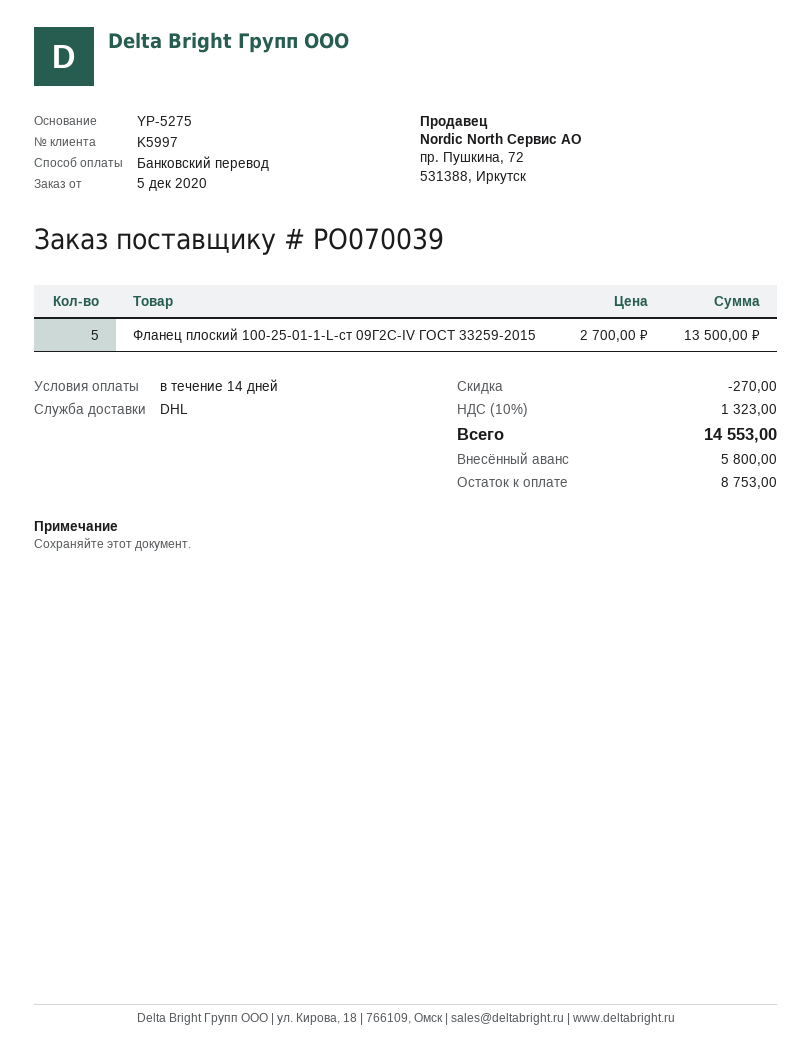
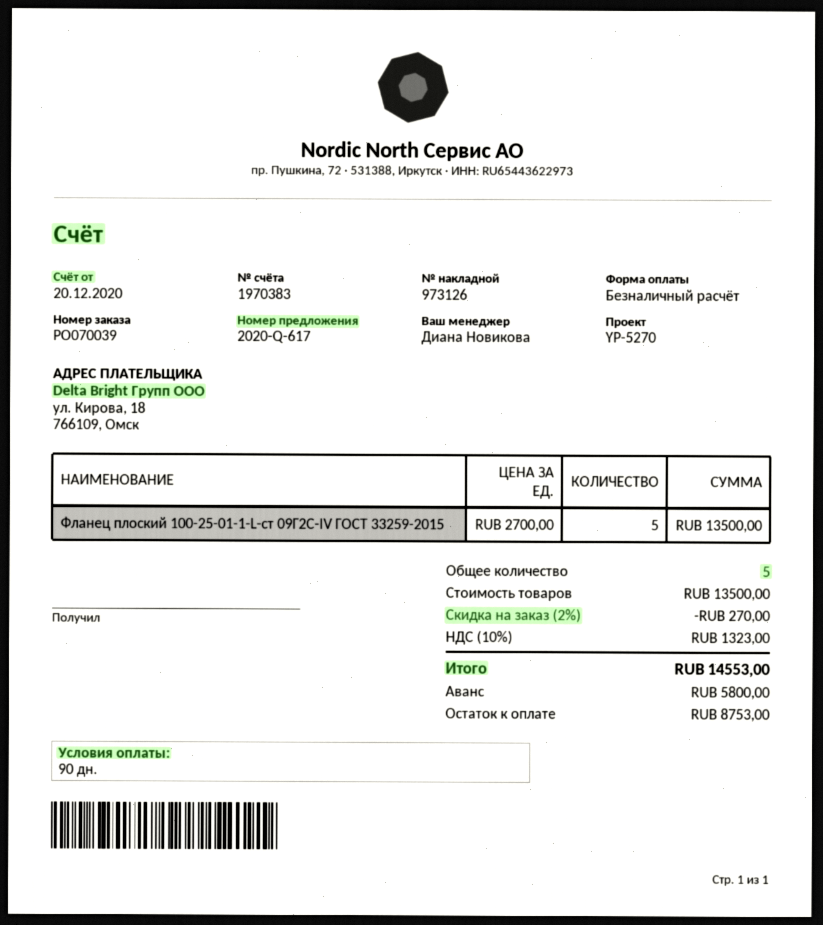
payment terms: 14 days -> 90 days
reference: YP-5275 -> YP-5270

